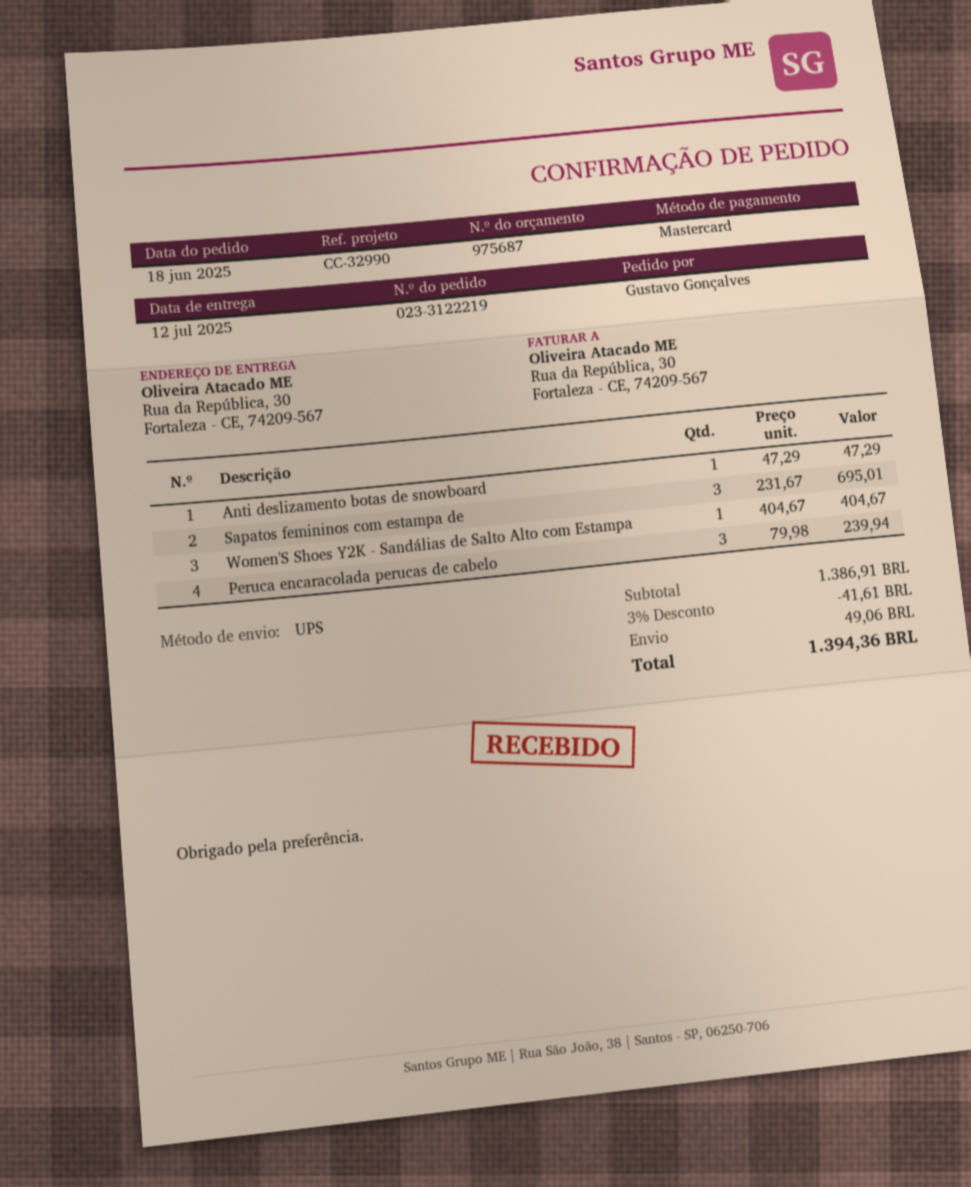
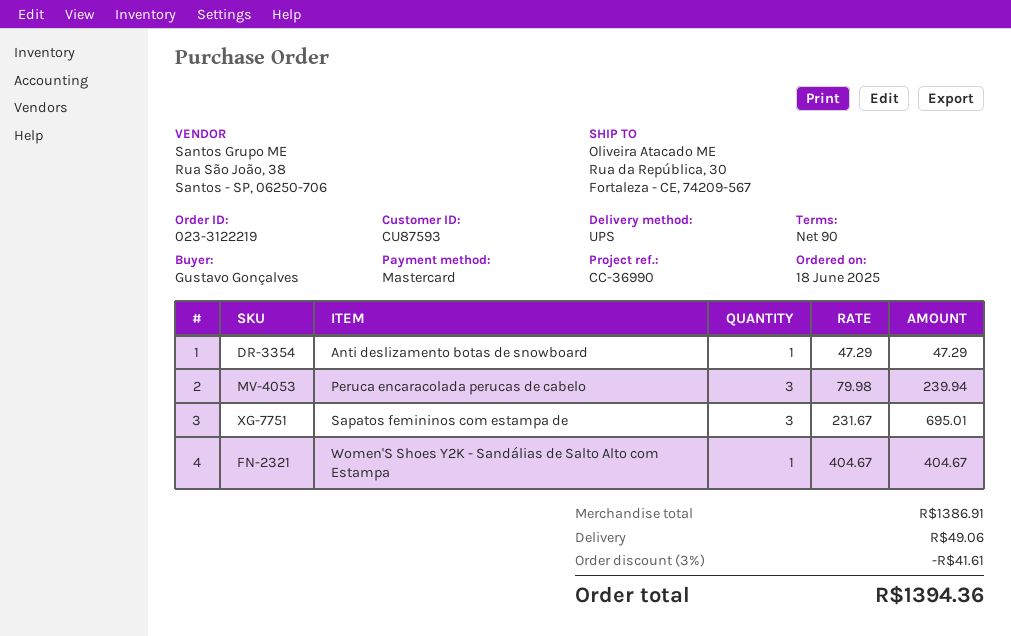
reference: CC-32990 -> CC-36990

